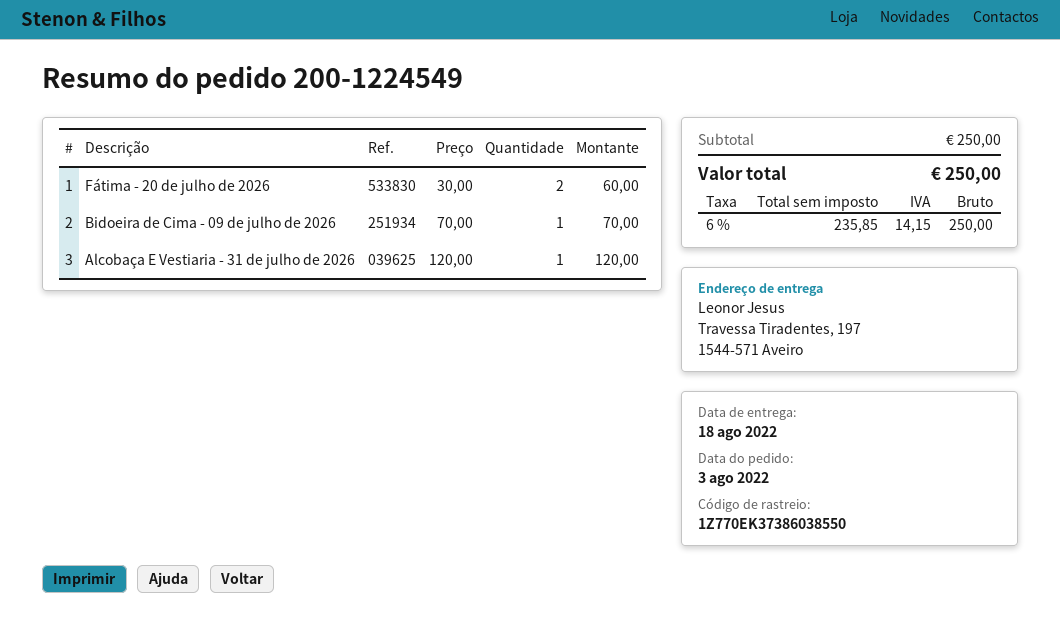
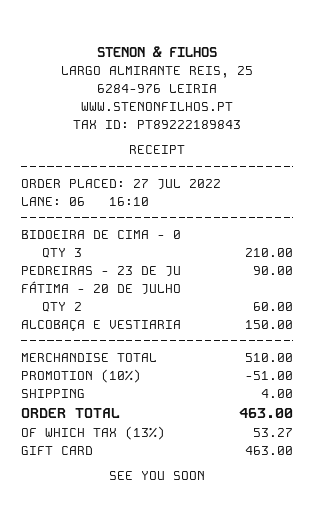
order date: 2022-08-03 -> 2022-07-27
Bidoeira de Cima - 09 de julho de 2026: 1 for 70.00 -> 3 for 210.00
Alcobaça E Vestiaria - 31 de julho de 2026: 1 for 120.00 -> 1 for 150.00
PEDREIRAS - 23 DE JU: none -> 1 for 90.00
subtotal: 250.00 -> 510.00
discount: none -> 10% = 51.00
shipping: none -> 4.00
tax: 6% = 14.15 -> 13% = 53.27
total: 250.00 -> 463.00

